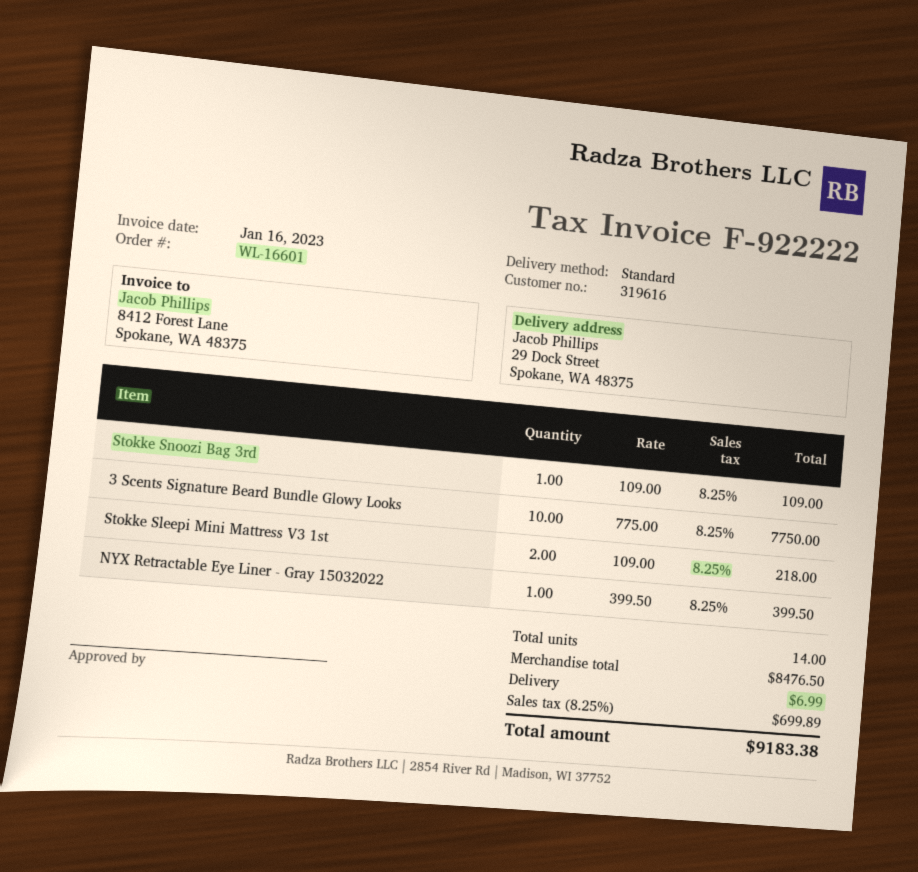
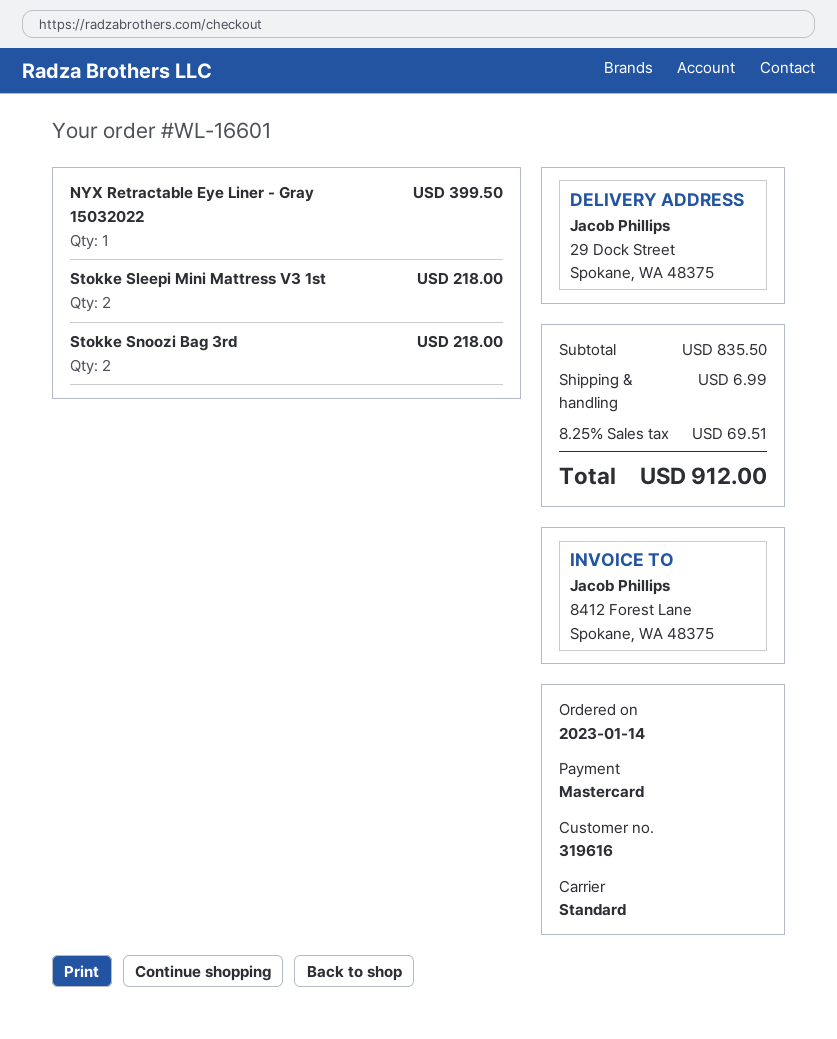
Stokke Snoozi Bag 3rd: 1 for 109.00 -> 2 for 218.00
3 Scents Signature Beard Bundle Glowy Looks: 10 for 7750.00 -> none
subtotal: 8476.50 -> 835.50
tax: 8.25% = 699.89 -> 8.25% = 69.51
total: 9183.38 -> 912.00

